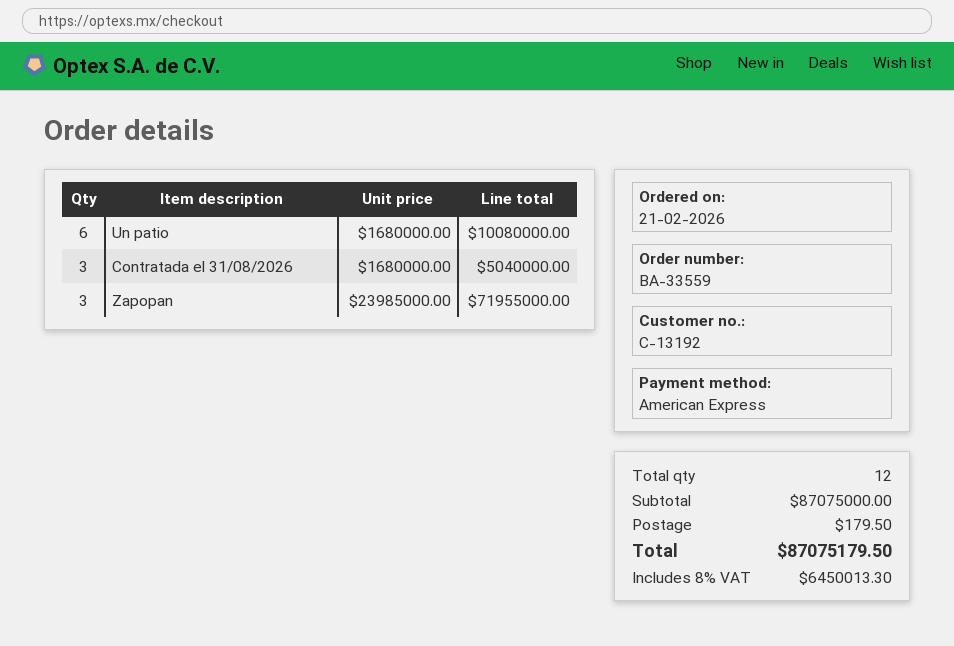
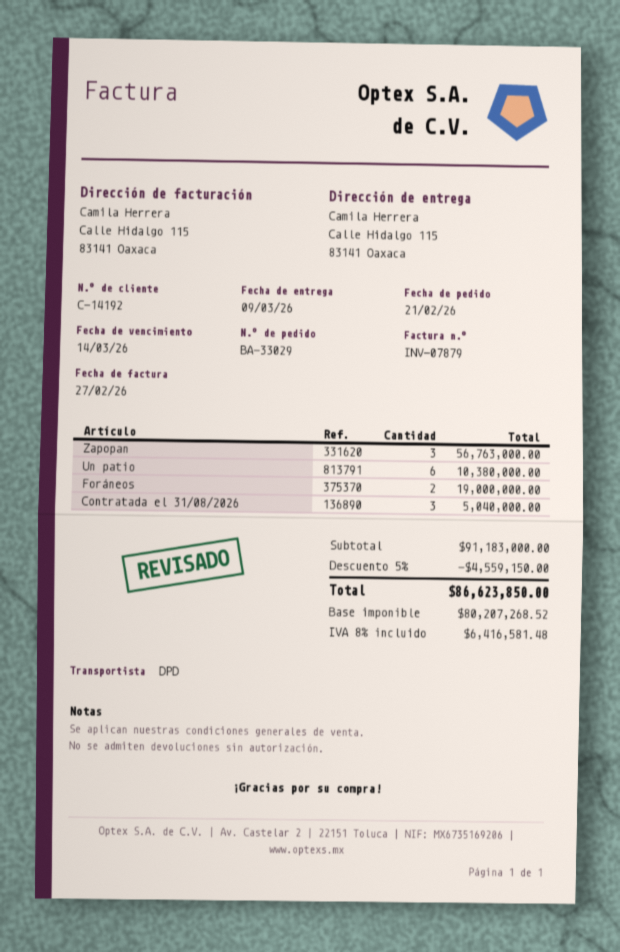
order number: BA-33559 -> BA-33029
customer number: C-13192 -> C-14192
Un patio: 6 for 10080000.00 -> 6 for 10380000.00
Zapopan: 3 for 71955000.00 -> 3 for 56763000.00
Foráneos: none -> 2 for 19000000.00
subtotal: 87075000.00 -> 91183000.00
discount: none -> 5% = 4559150.00
shipping: 179.50 -> none
tax: 8% = 6450013.30 -> 8% = 6416581.48
total: 87075179.50 -> 86623850.00

